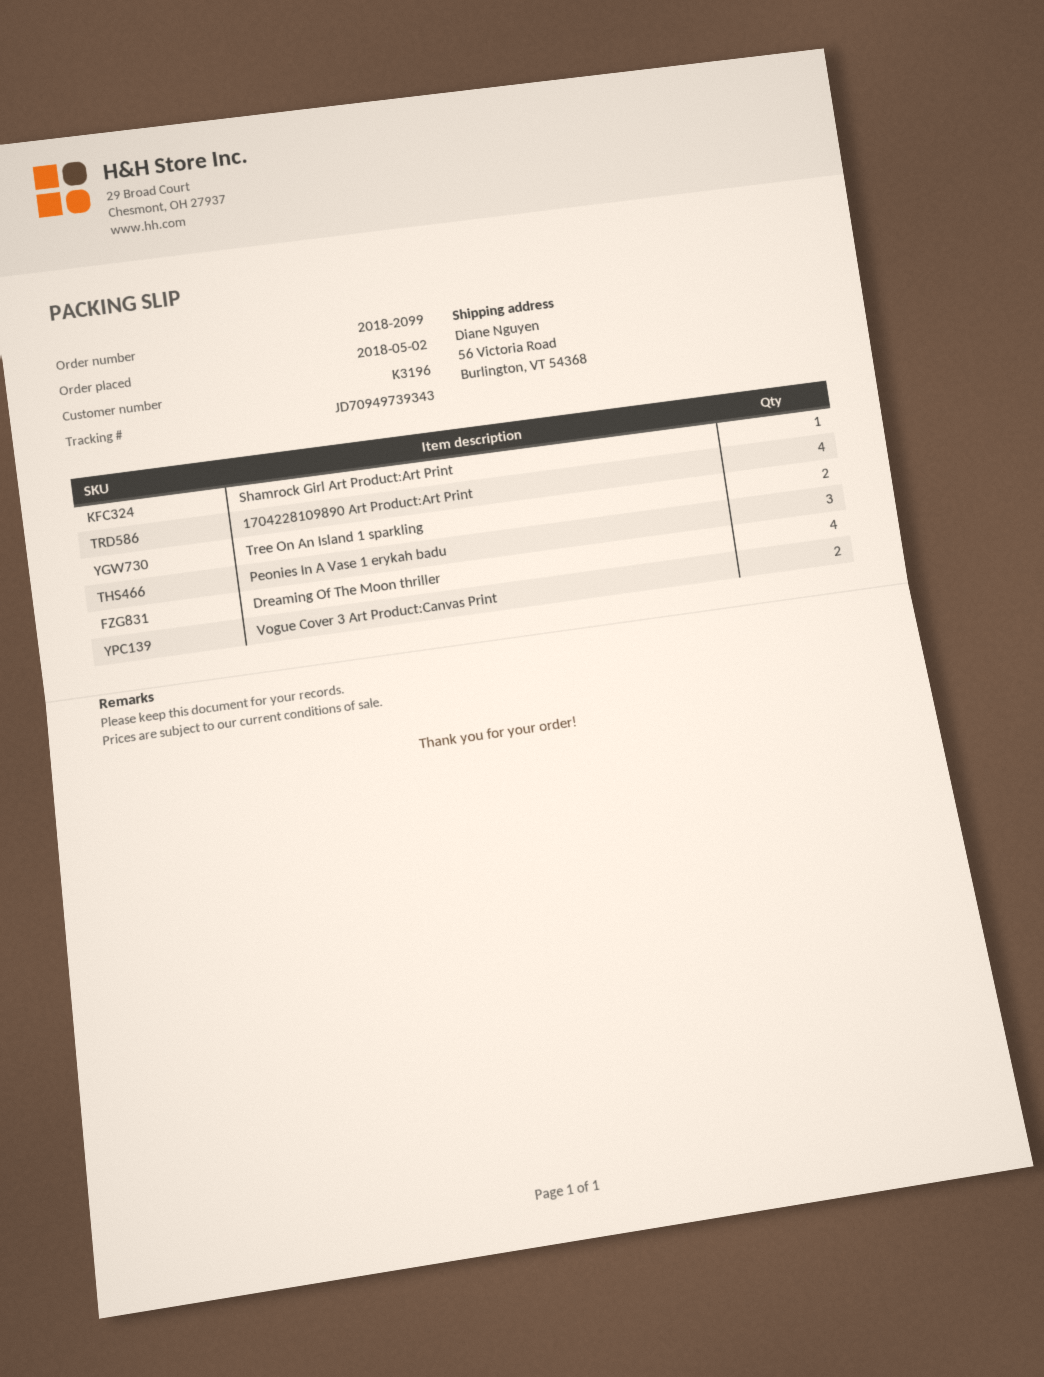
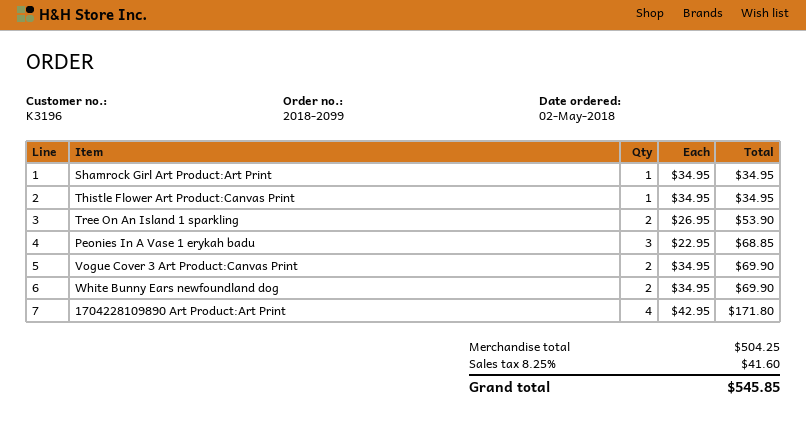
Dreaming Of The Moon thriller: 4 -> none
Thistle Flower Art Product:Canvas Print: none -> 1
White Bunny Ears newfoundland dog: none -> 2

